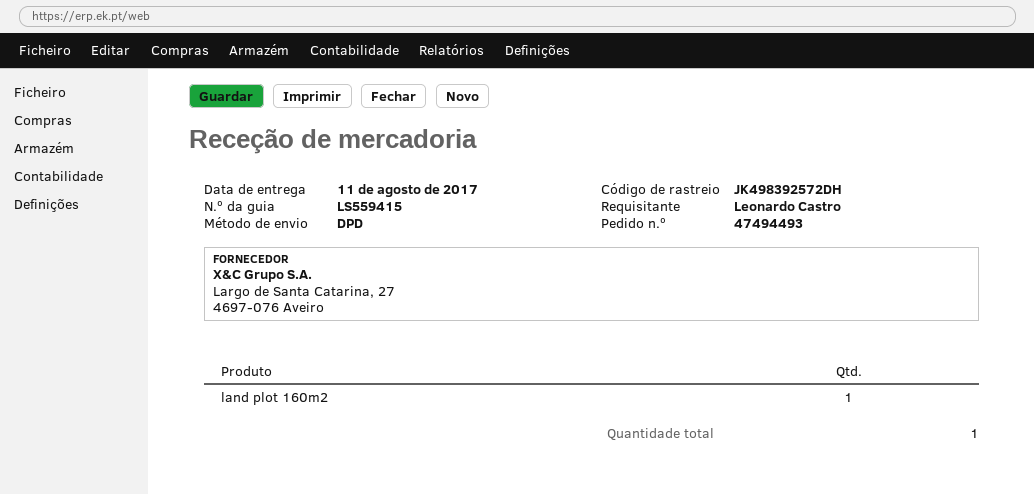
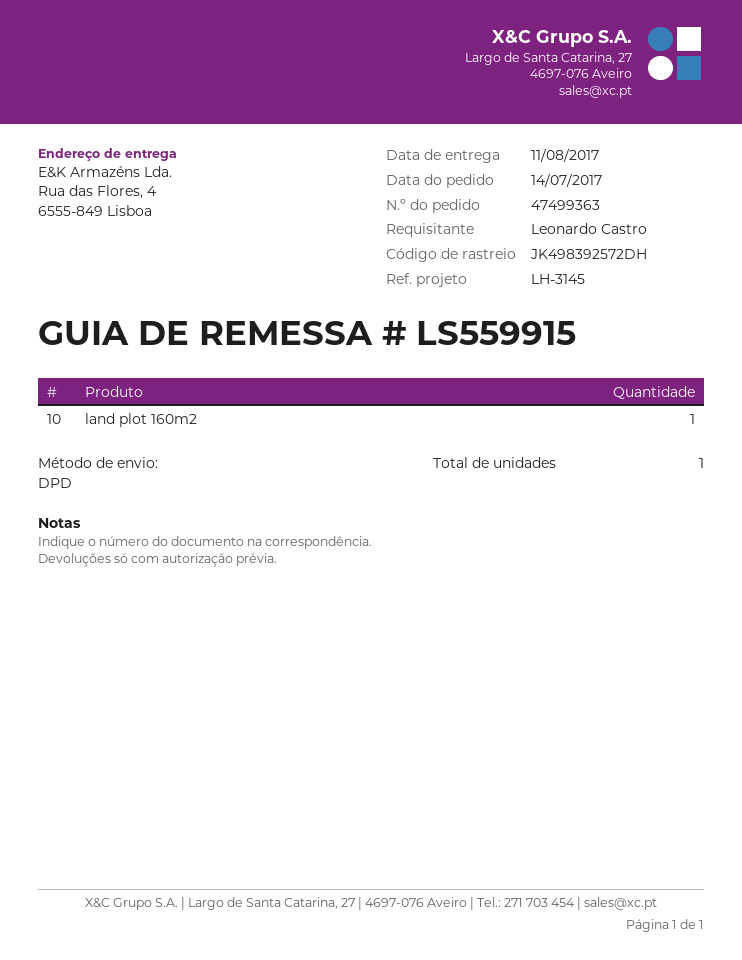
order number: 47494493 -> 47499363
delivery note number: LS559415 -> LS559915

